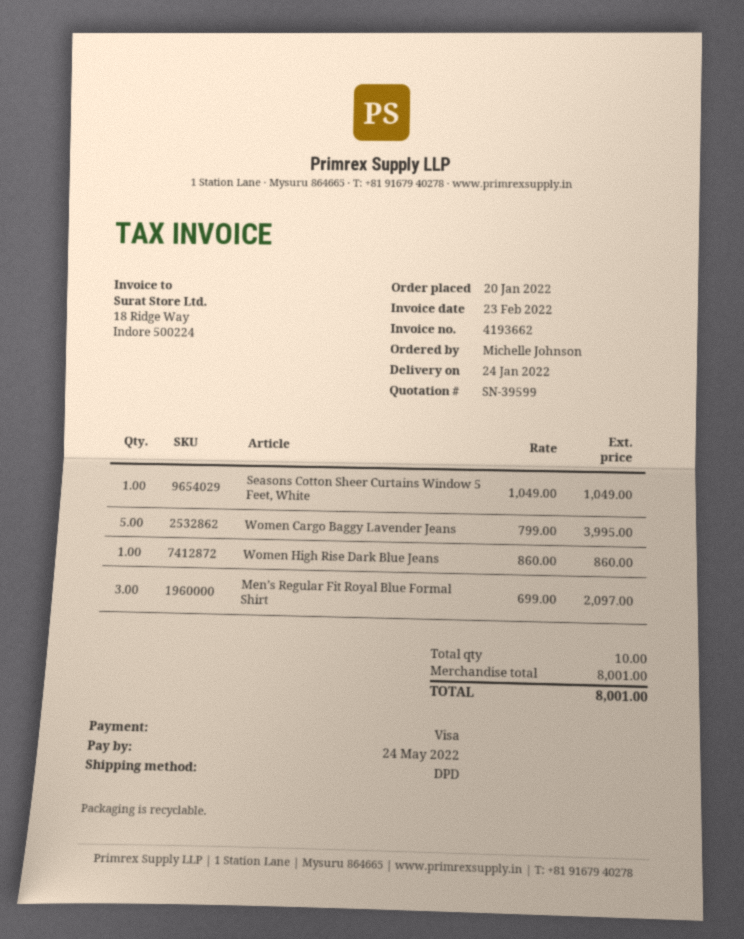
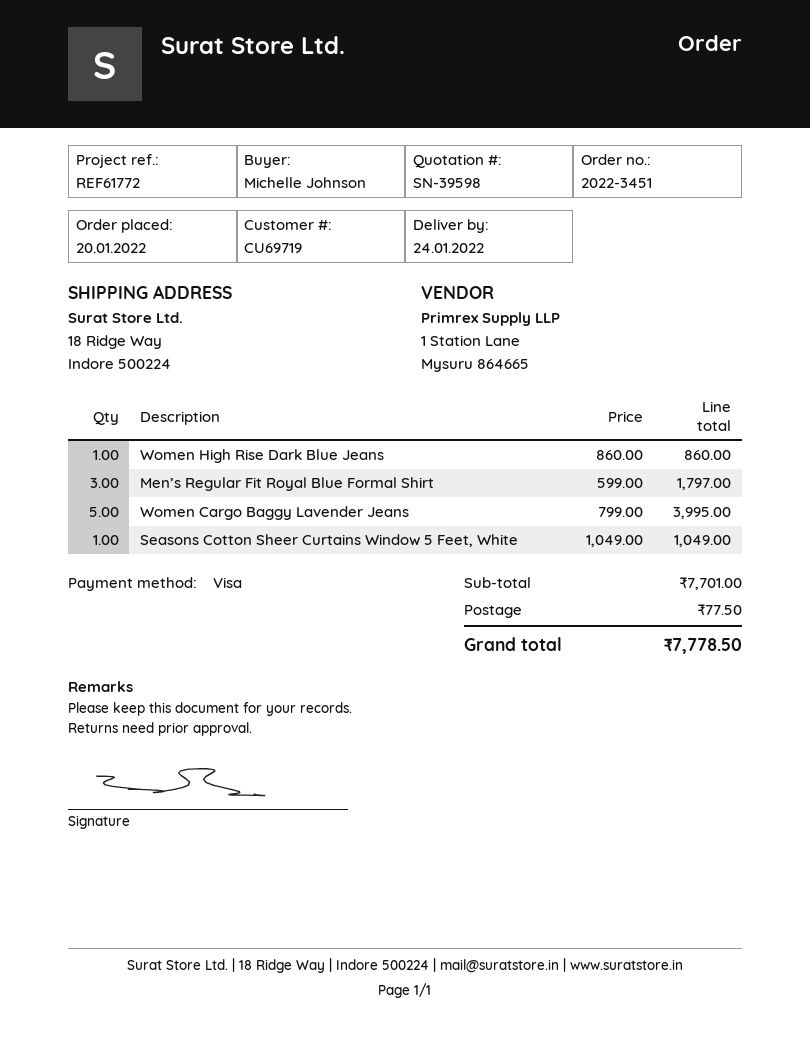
quote number: SN-39599 -> SN-39598
Men’s Regular Fit Royal Blue Formal Shirt: 3 x 699.00 = 2097.00 -> 3 x 599.00 = 1797.00
subtotal: 8001.00 -> 7701.00
shipping: none -> 77.50
total: 8001.00 -> 7778.50

